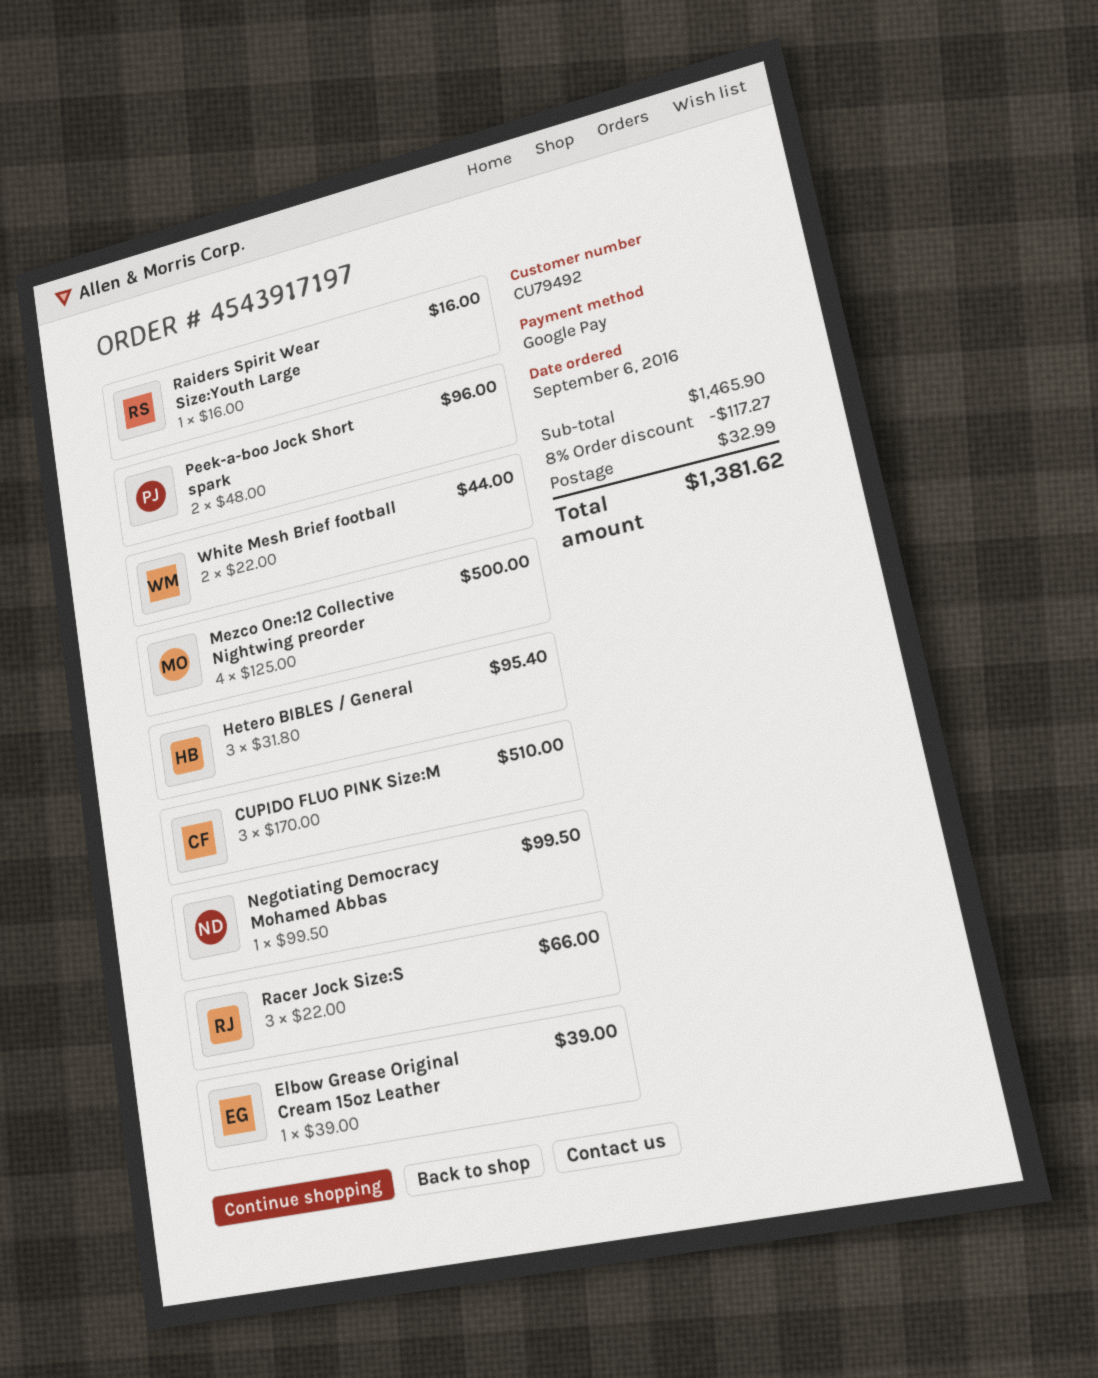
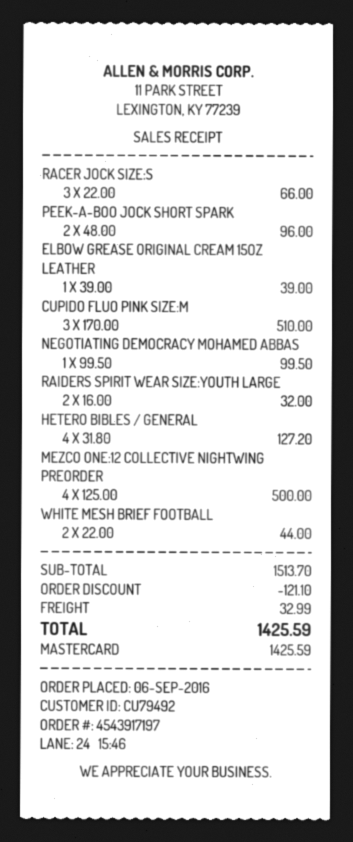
payment method: Google Pay -> Mastercard
Raiders Spirit Wear Size:Youth Large: 1 x 16.00 = 16.00 -> 2 x 16.00 = 32.00
Hetero BIBLES / General: 3 x 31.80 = 95.40 -> 4 x 31.80 = 127.20
subtotal: 1465.90 -> 1513.70
discount: 117.27 -> 121.10
total: 1381.62 -> 1425.59

